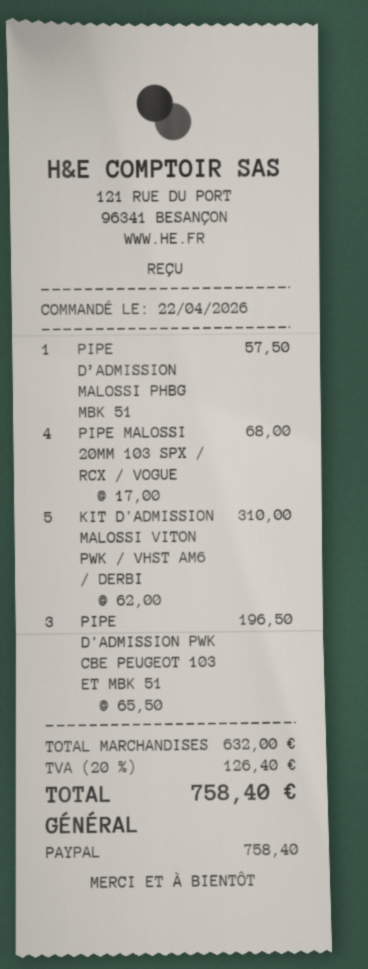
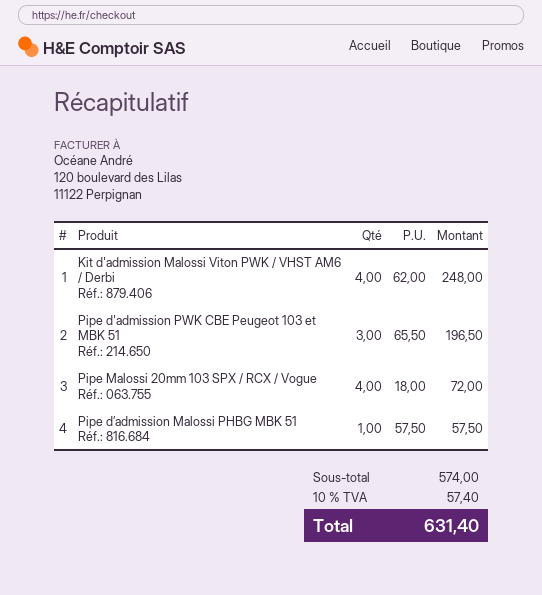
PIPE MALOSSI 20MM 103 SPX / RCX / VOGUE: 4 x 17.00 = 68.00 -> 4 x 18.00 = 72.00
KIT D'ADMISSION MALOSSI VITON PWK / VHST AM6 / DERBI: 5 x 62.00 = 310.00 -> 4 x 62.00 = 248.00
subtotal: 632.00 -> 574.00
tax: 20% = 126.40 -> 10% = 57.40
total: 758.40 -> 631.40

